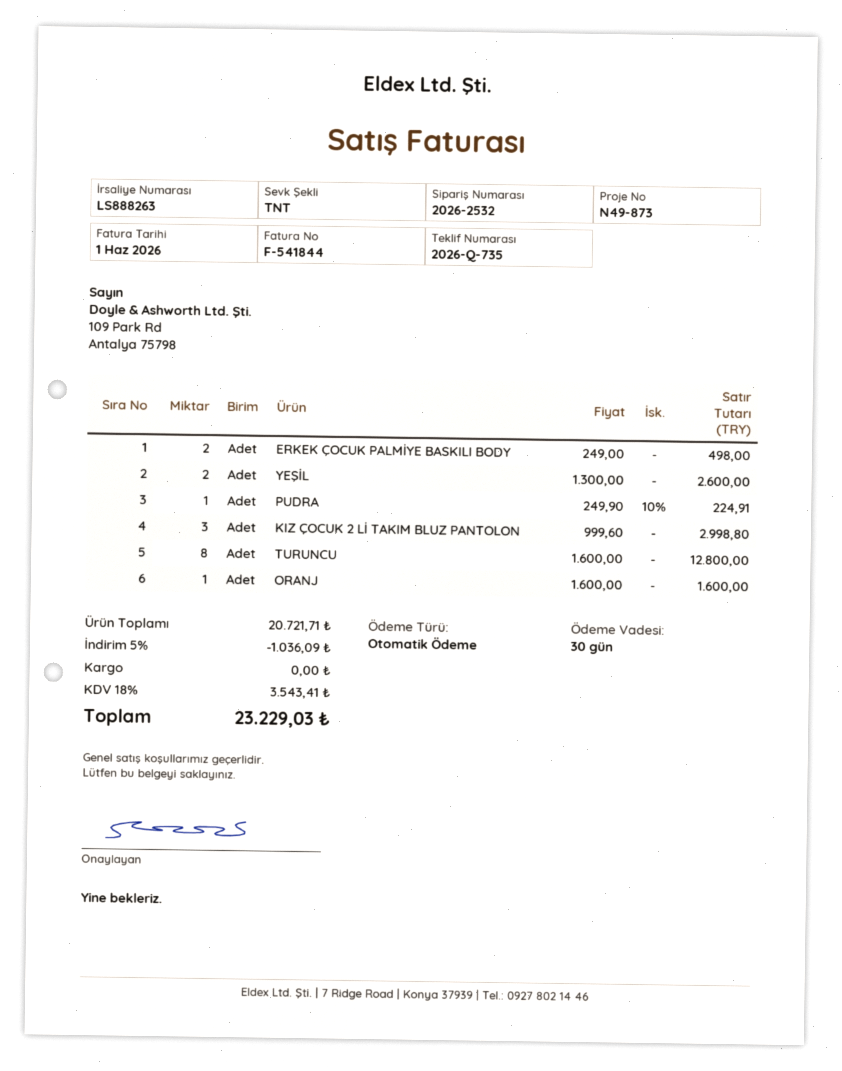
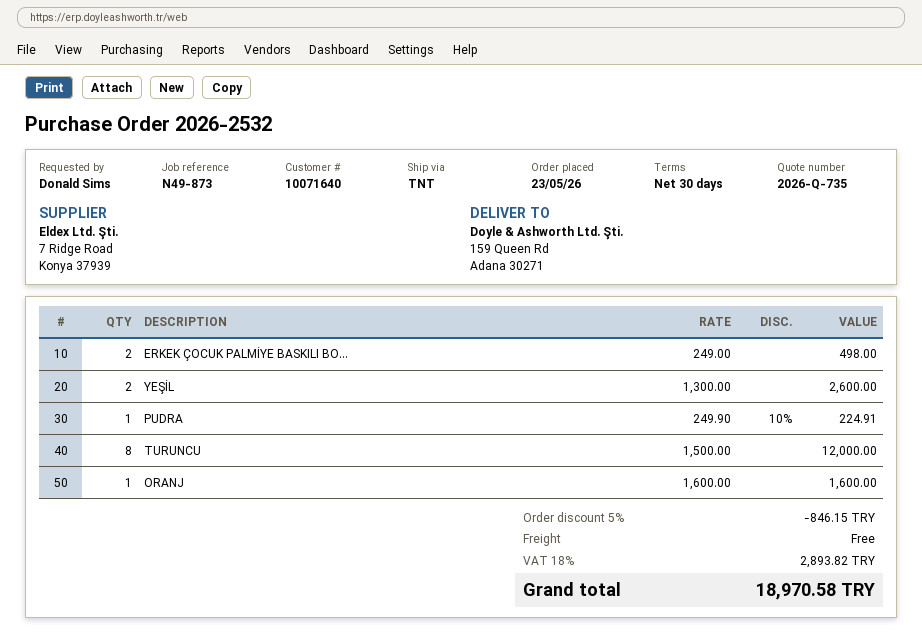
KIZ ÇOCUK 2 Lİ TAKIM BLUZ PANTOLON: 3 x 999.60 = 2998.80 -> none
TURUNCU: 8 x 1600.00 = 12800.00 -> 8 x 1500.00 = 12000.00
discount: 5% = 1036.09 -> 5% = 846.15
tax: 18% = 3543.41 -> 18% = 2893.82
total: 23229.03 -> 18970.58

